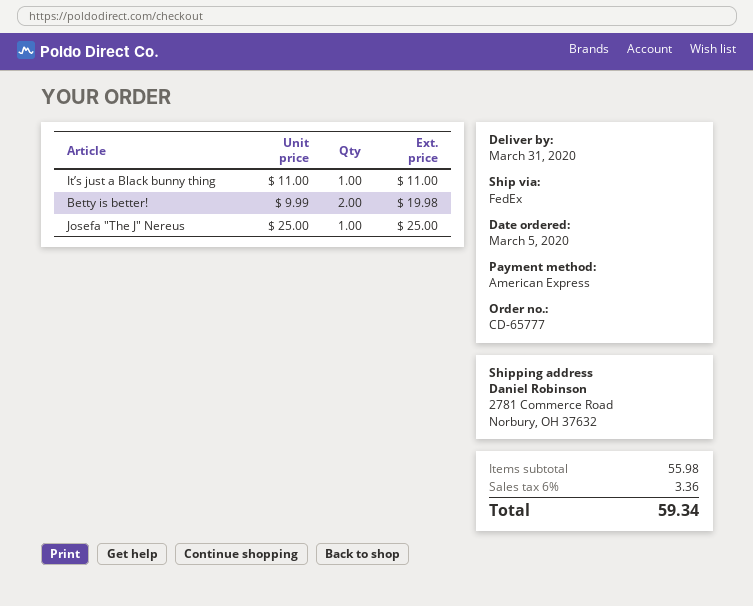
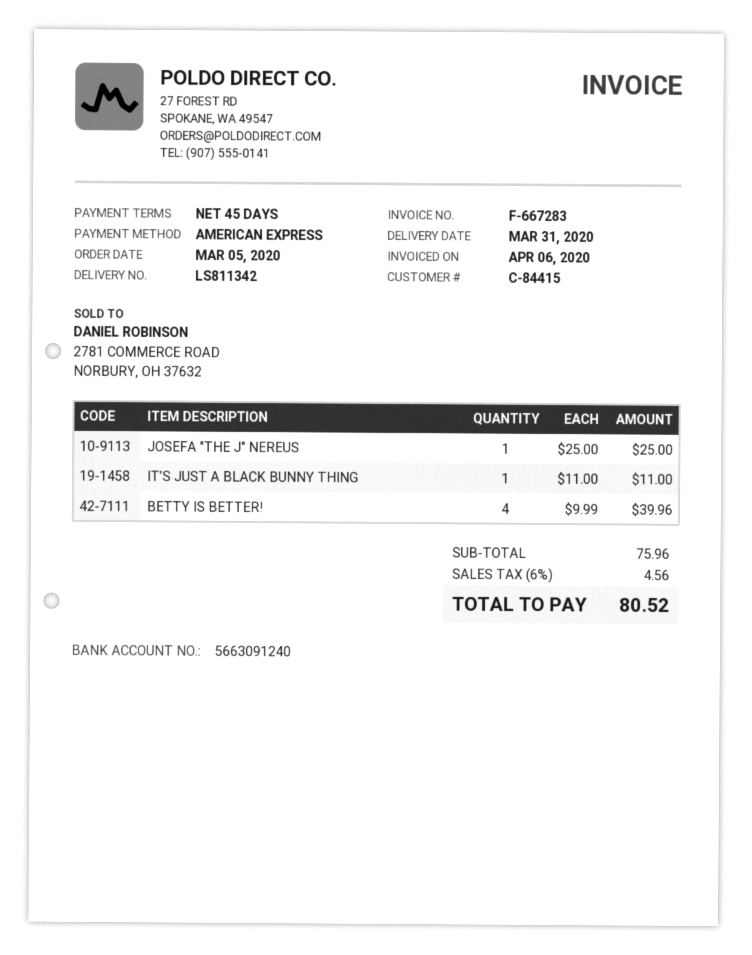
Betty is better!: 2 x 9.99 = 19.98 -> 4 x 9.99 = 39.96
subtotal: 55.98 -> 75.96
tax: 6% = 3.36 -> 6% = 4.56
total: 59.34 -> 80.52

